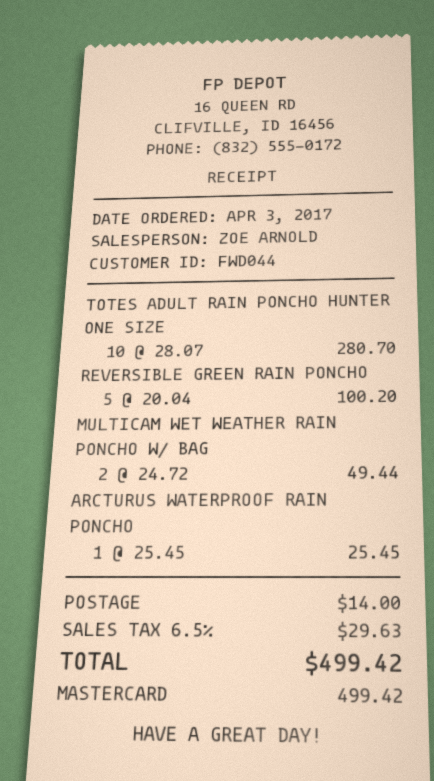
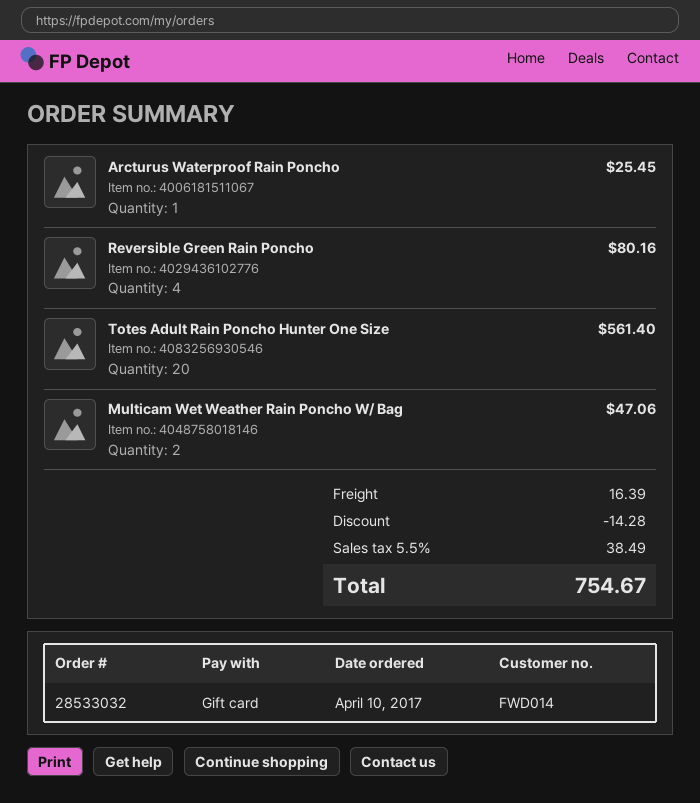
order date: 2017-04-03 -> 2017-04-10
customer number: FWD044 -> FWD014
payment method: Mastercard -> gift card
TOTES ADULT RAIN PONCHO HUNTER ONE SIZE: 10 for 280.70 -> 20 for 561.40
REVERSIBLE GREEN RAIN PONCHO: 5 for 100.20 -> 4 for 80.16
MULTICAM WET WEATHER RAIN PONCHO W/ BAG: 2 for 49.44 -> 2 for 47.06
discount: none -> 14.28
shipping: 14.00 -> 16.39
tax: 6.5% = 29.63 -> 5.5% = 38.49
total: 499.42 -> 754.67

